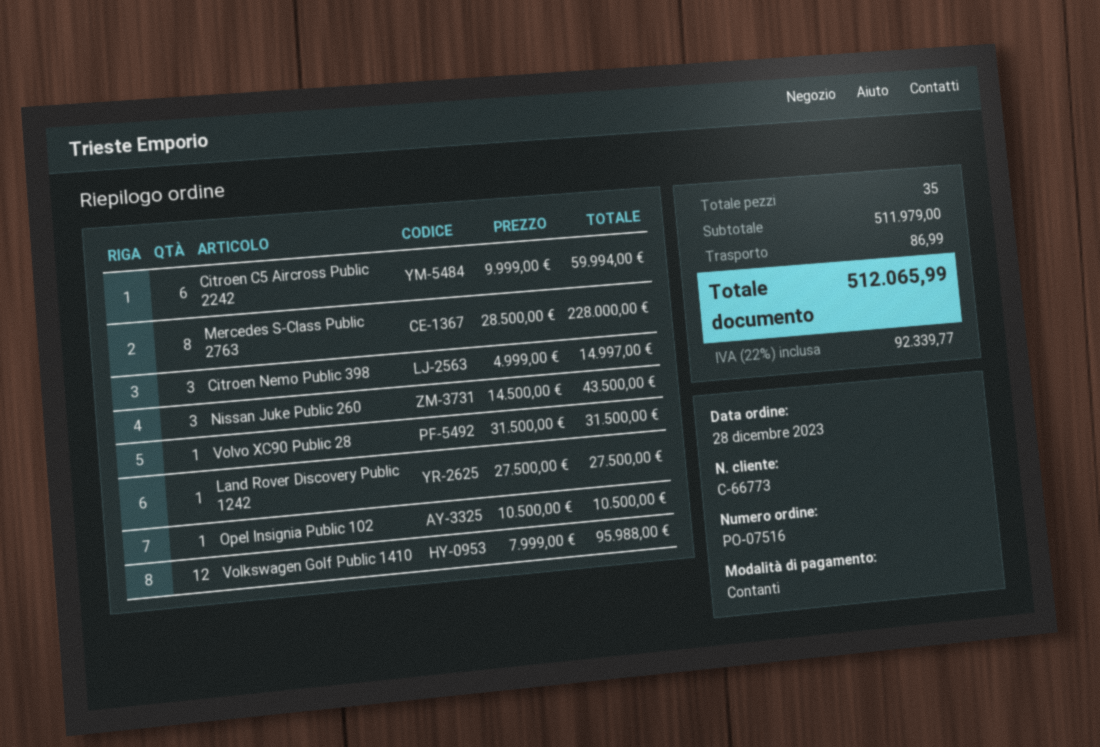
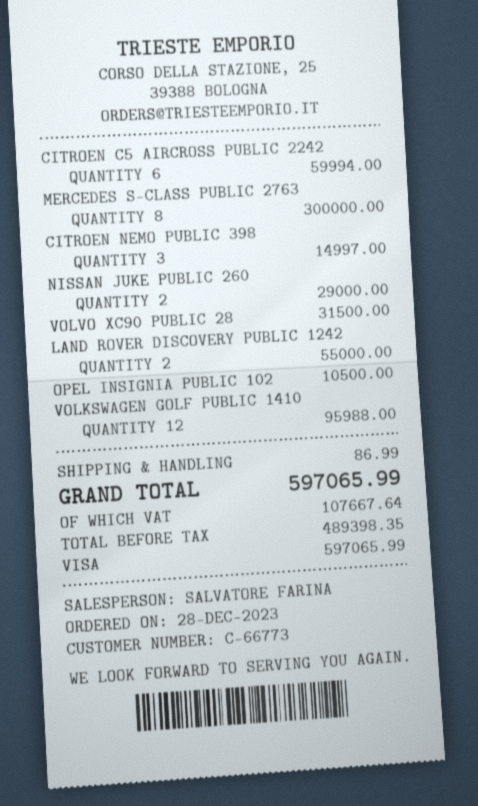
payment method: cash -> Visa
Mercedes S-Class Public 2763: 8 for 228000.00 -> 8 for 300000.00
Nissan Juke Public 260: 3 for 43500.00 -> 2 for 29000.00
Land Rover Discovery Public 1242: 1 for 27500.00 -> 2 for 55000.00
tax: 92339.77 -> 107667.64
total: 512065.99 -> 597065.99

